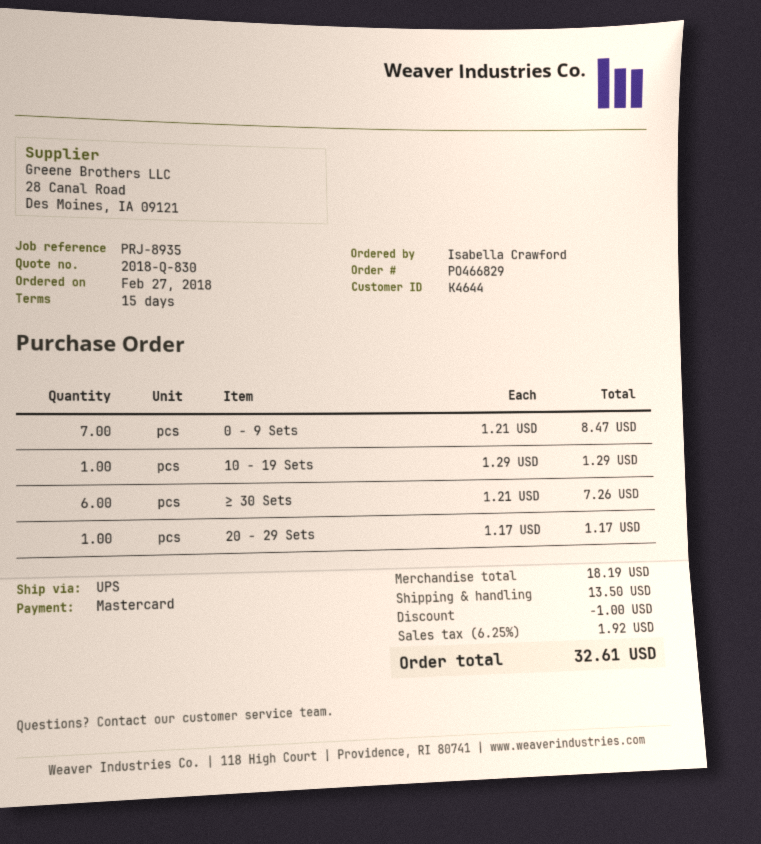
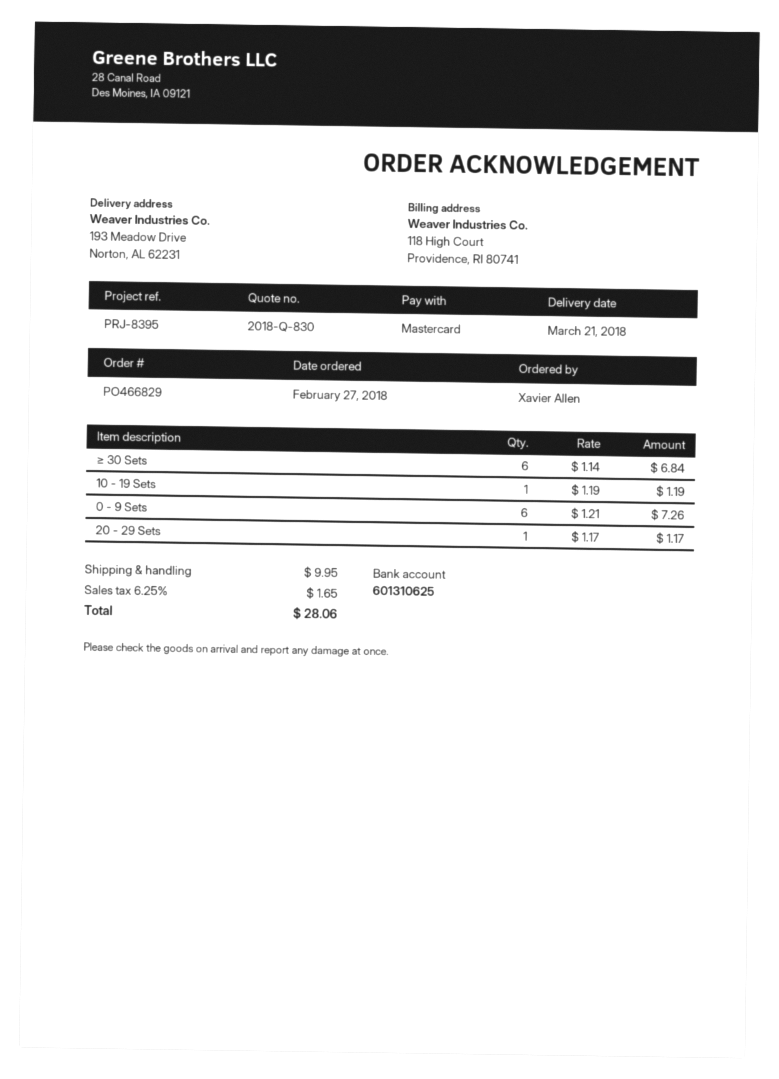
reference: PRJ-8935 -> PRJ-8395
ordered by: Isabella Crawford -> Xavier Allen
0 - 9 Sets: 7 x 1.21 = 8.47 -> 6 x 1.21 = 7.26
10 - 19 Sets: 1 x 1.29 = 1.29 -> 1 x 1.19 = 1.19
≥ 30 Sets: 6 x 1.21 = 7.26 -> 6 x 1.14 = 6.84
discount: 1.00 -> none
shipping: 13.50 -> 9.95
tax: 6.25% = 1.92 -> 6.25% = 1.65
total: 32.61 -> 28.06

